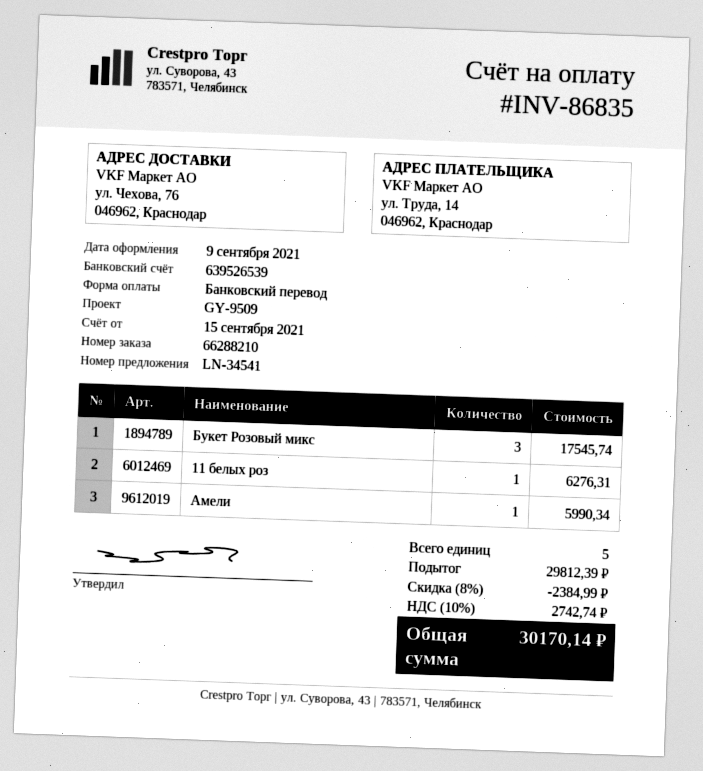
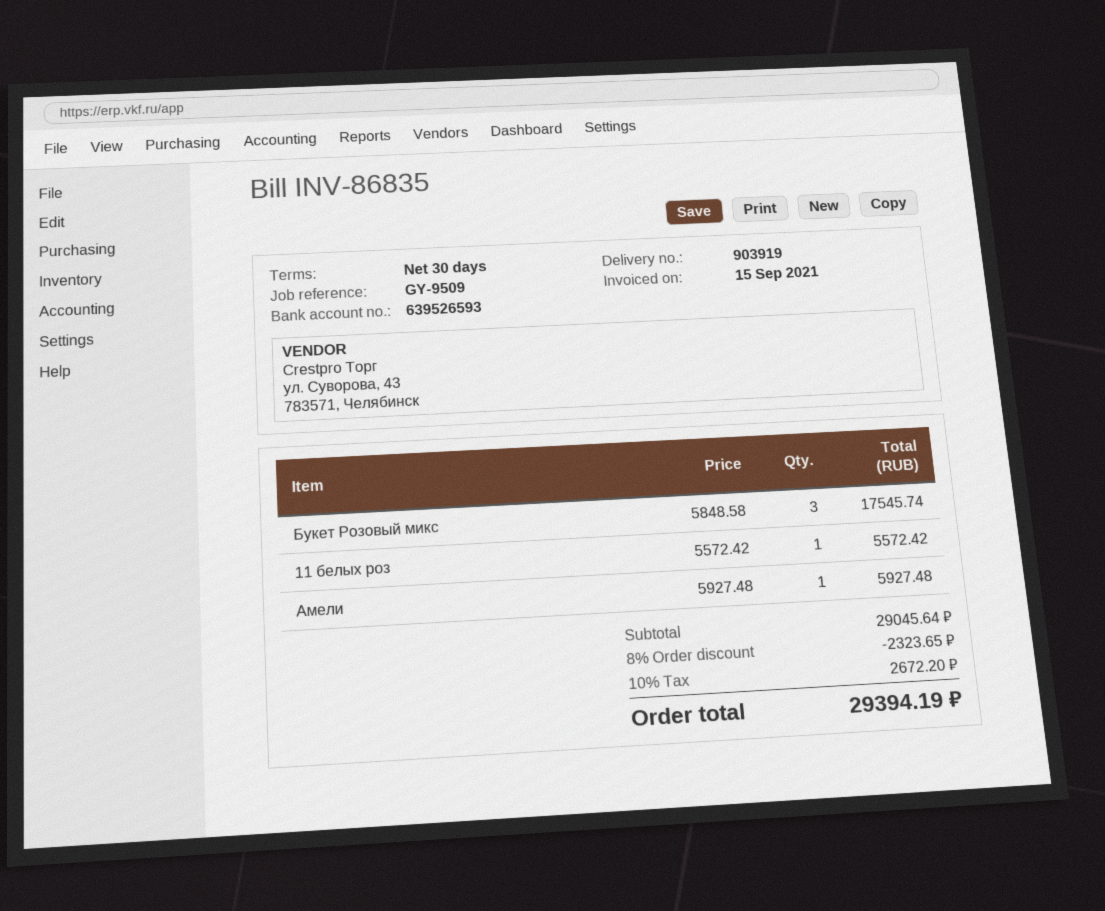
bank account: 639526539 -> 639526593
11 белых роз: 1 for 6276.31 -> 1 for 5572.42
Амели: 1 for 5990.34 -> 1 for 5927.48
subtotal: 29812.39 -> 29045.64
discount: 8% = 2384.99 -> 8% = 2323.65
tax: 10% = 2742.74 -> 10% = 2672.20
total: 30170.14 -> 29394.19

